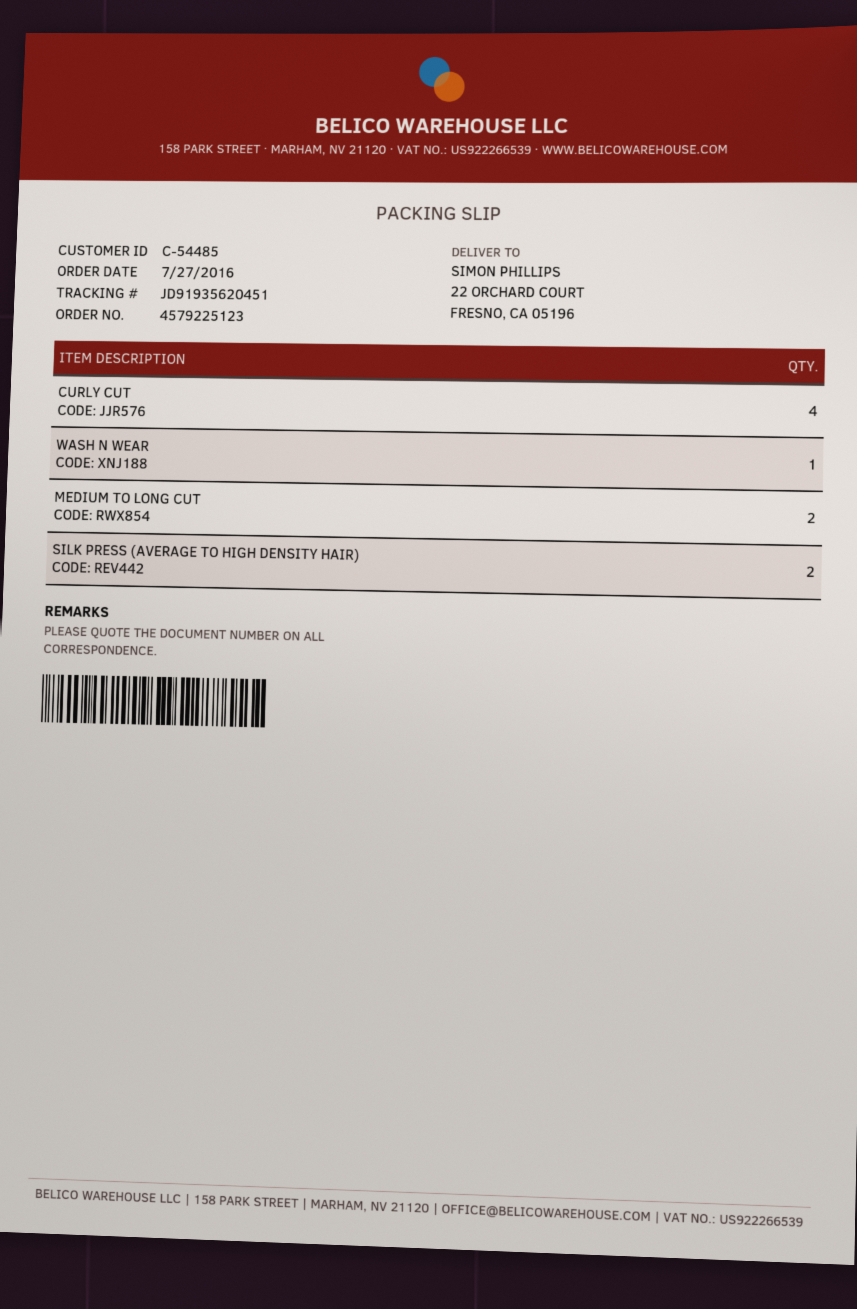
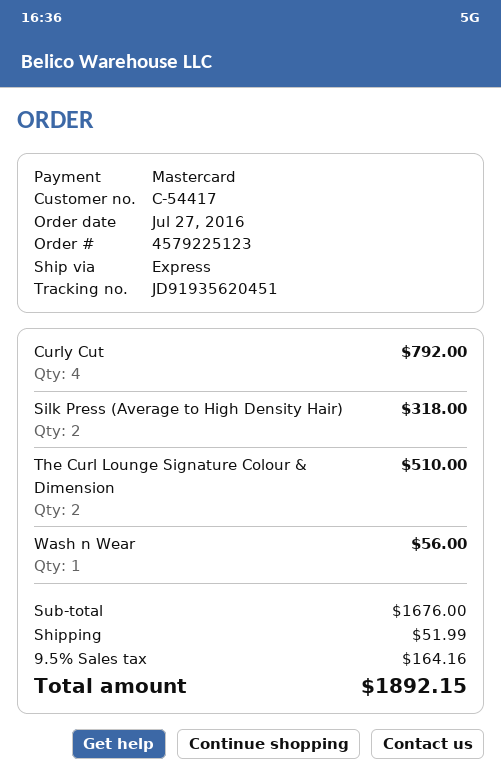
customer number: C-54485 -> C-54417
MEDIUM TO LONG CUT: 2 -> none
The Curl Lounge Signature Colour & Dimension: none -> 2

